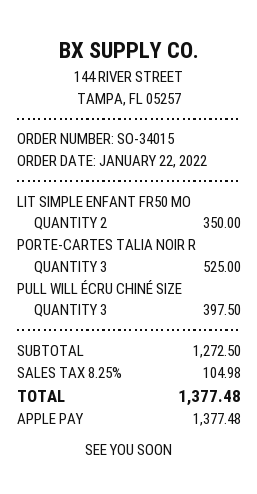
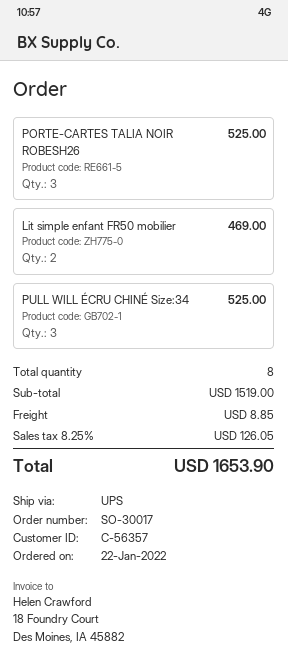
order number: SO-34015 -> SO-30017
LIT SIMPLE ENFANT FR50 MO: 2 for 350.00 -> 2 for 469.00
PULL WILL ÉCRU CHINÉ SIZE: 3 for 397.50 -> 3 for 525.00
subtotal: 1272.50 -> 1519.00
shipping: none -> 8.85
tax: 8.25% = 104.98 -> 8.25% = 126.05
total: 1377.48 -> 1653.90

